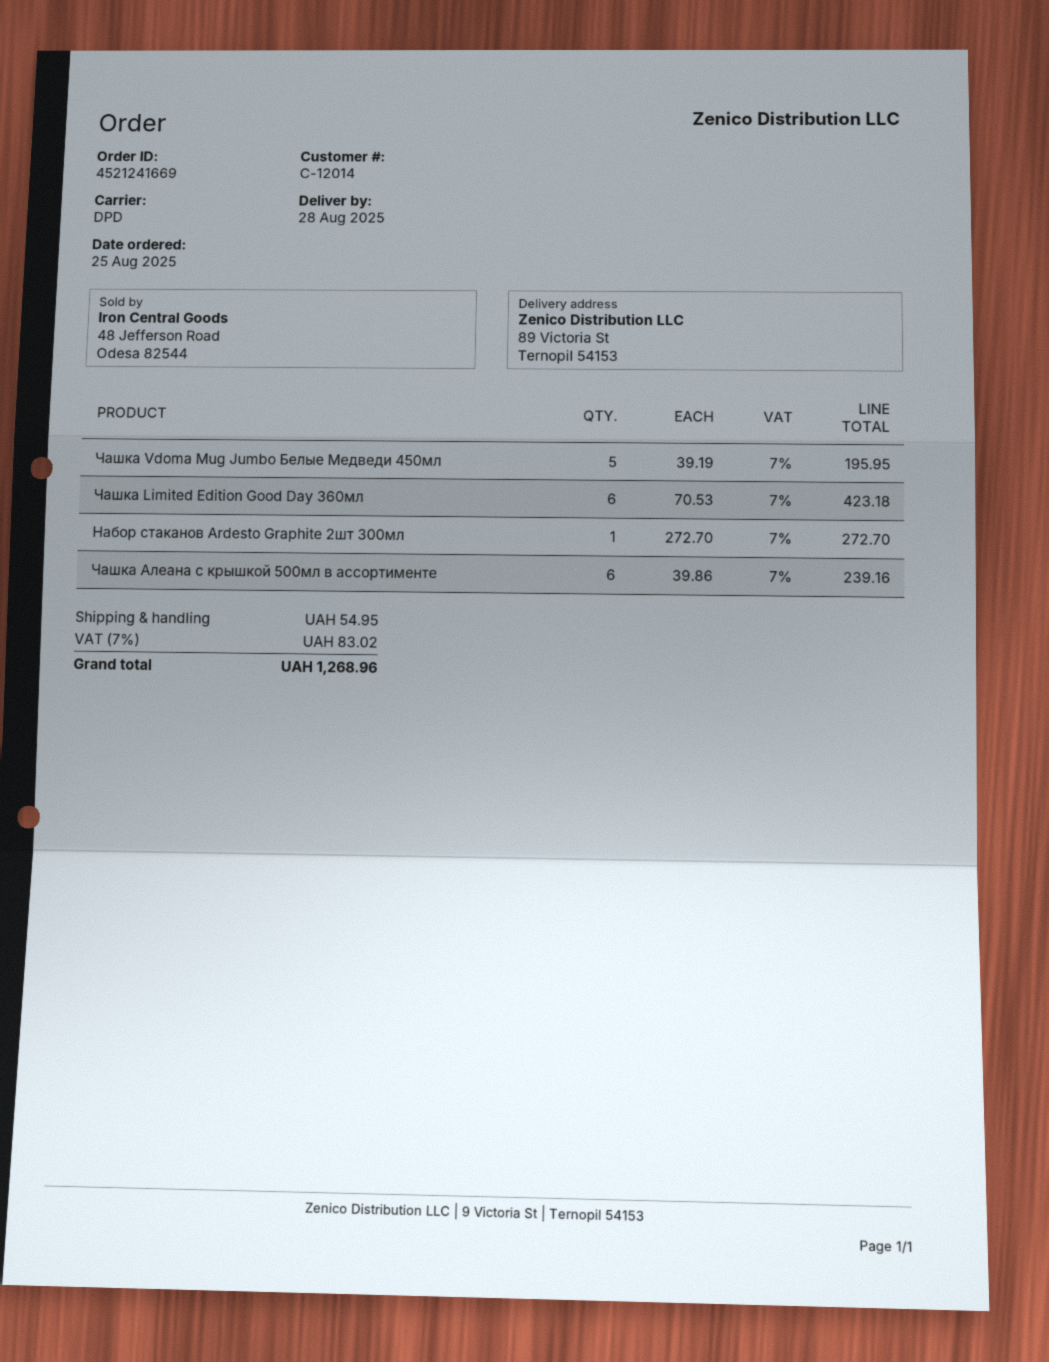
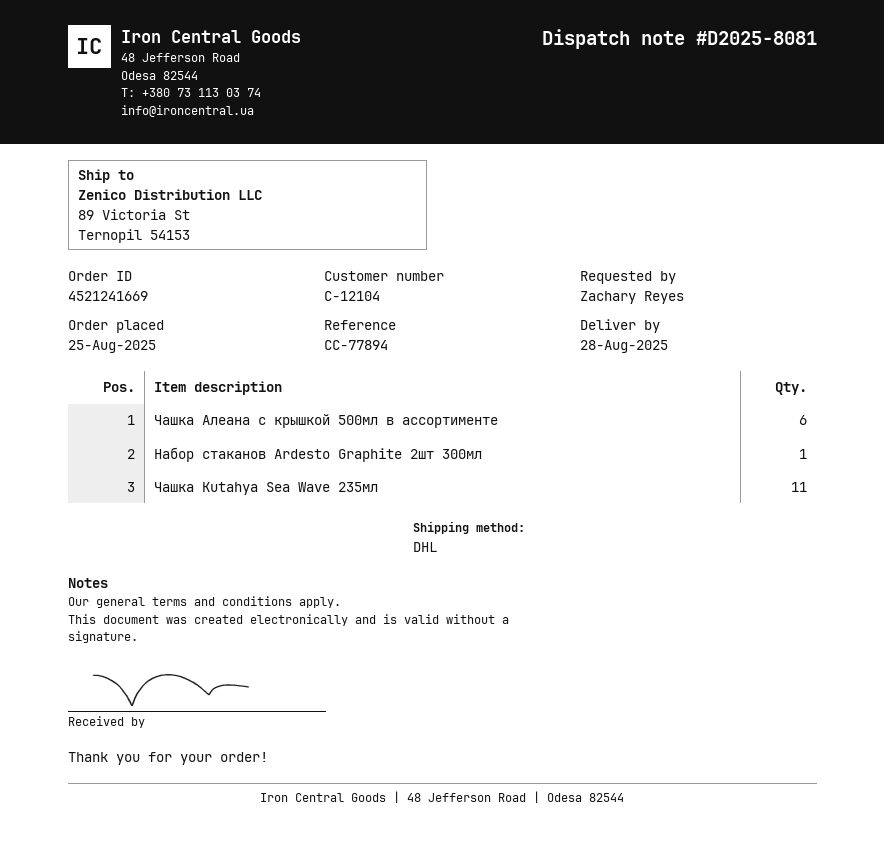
customer number: C-12014 -> C-12104
shipping method: DPD -> DHL
Чашка Vdoma Mug Jumbo Белые Медведи 450мл: 5 -> none
Чашка Limited Edition Good Day 360мл: 6 -> none
Чашка Kutahya Sea Wave 235мл: none -> 11

